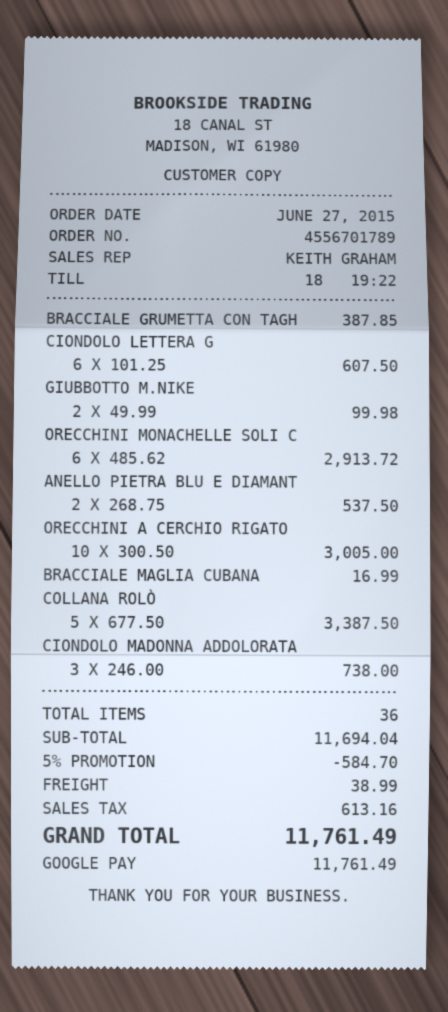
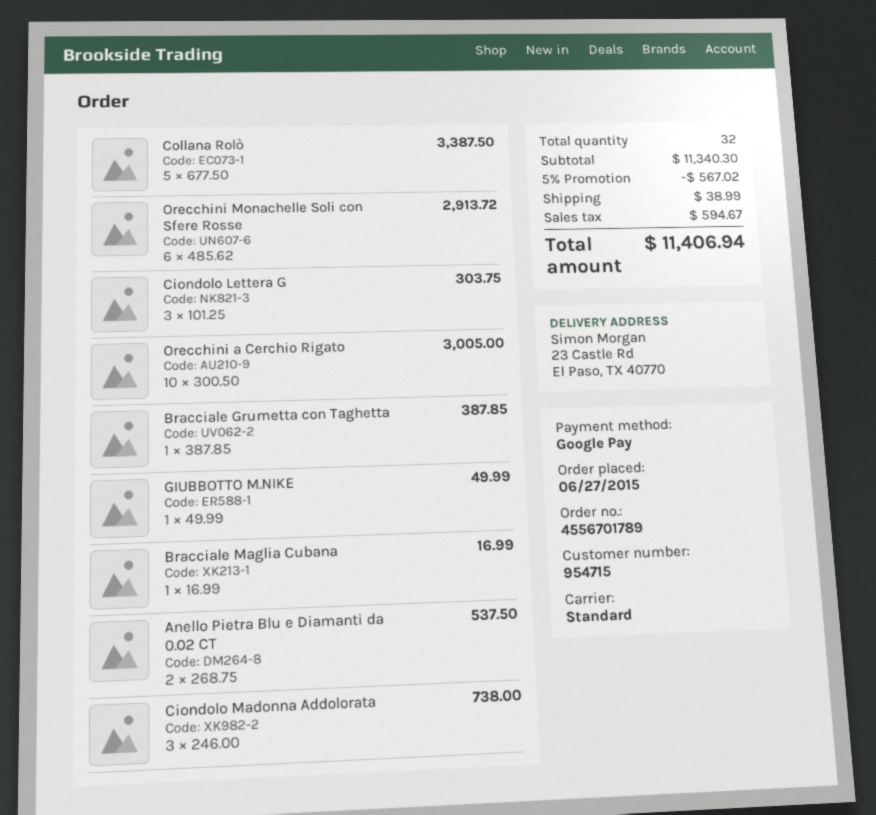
CIONDOLO LETTERA G: 6 x 101.25 = 607.50 -> 3 x 101.25 = 303.75
GIUBBOTTO M.NIKE: 2 x 49.99 = 99.98 -> 1 x 49.99 = 49.99
total quantity: 36 -> 32
subtotal: 11694.04 -> 11340.30
discount: 5% = 584.70 -> 5% = 567.02
tax: 613.16 -> 594.67
total: 11761.49 -> 11406.94

